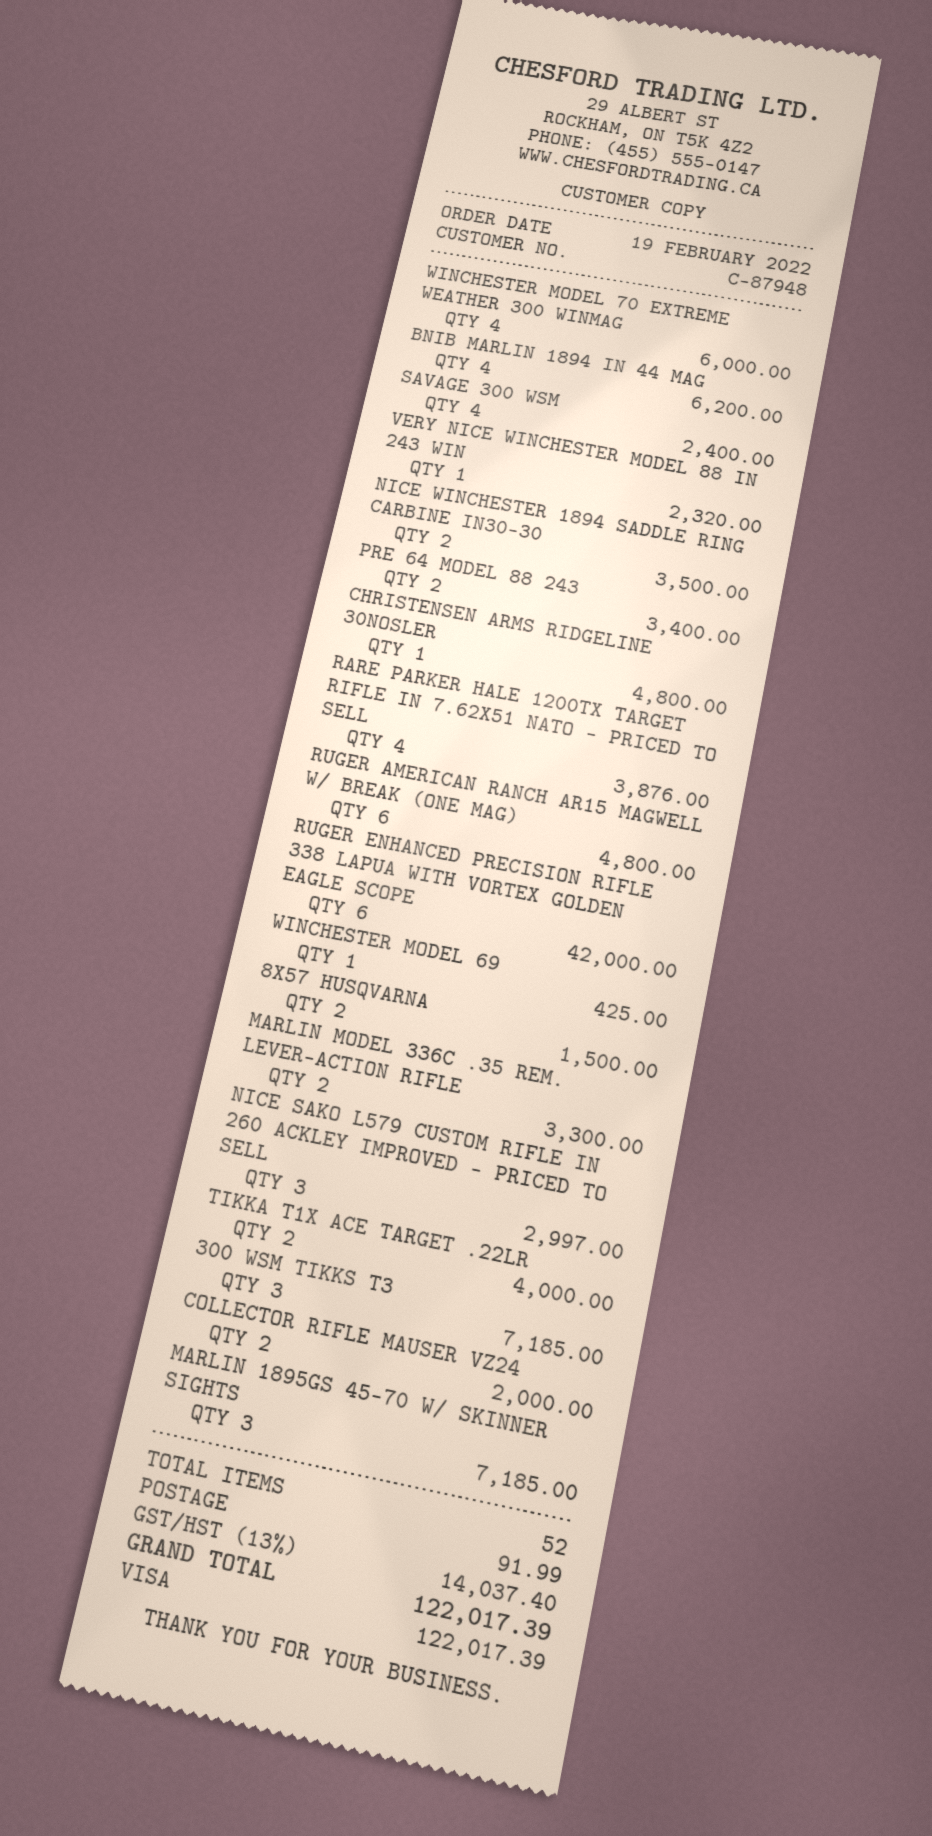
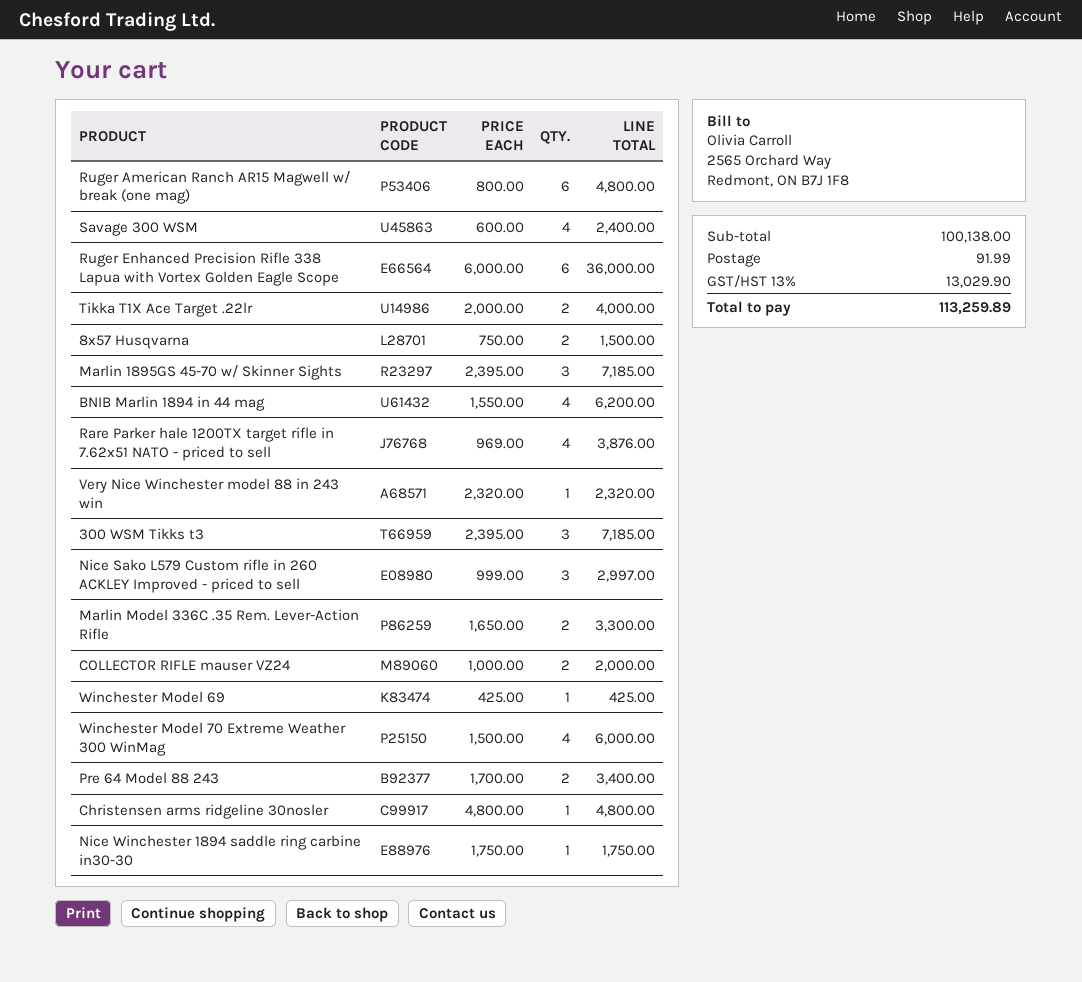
NICE WINCHESTER 1894 SADDLE RING CARBINE IN30-30: 2 for 3500.00 -> 1 for 1750.00
RUGER ENHANCED PRECISION RIFLE 338 LAPUA WITH VORTEX GOLDEN EAGLE SCOPE: 6 for 42000.00 -> 6 for 36000.00
tax: 13% = 14037.40 -> 13% = 13029.90
total: 122017.39 -> 113259.89

